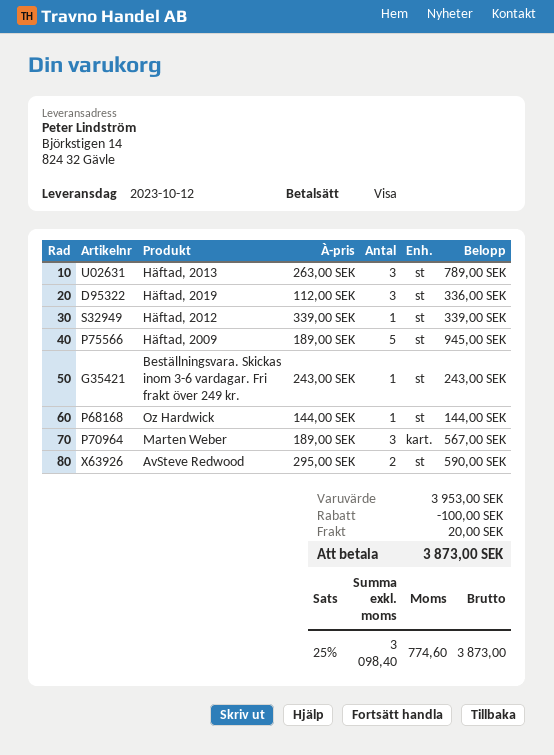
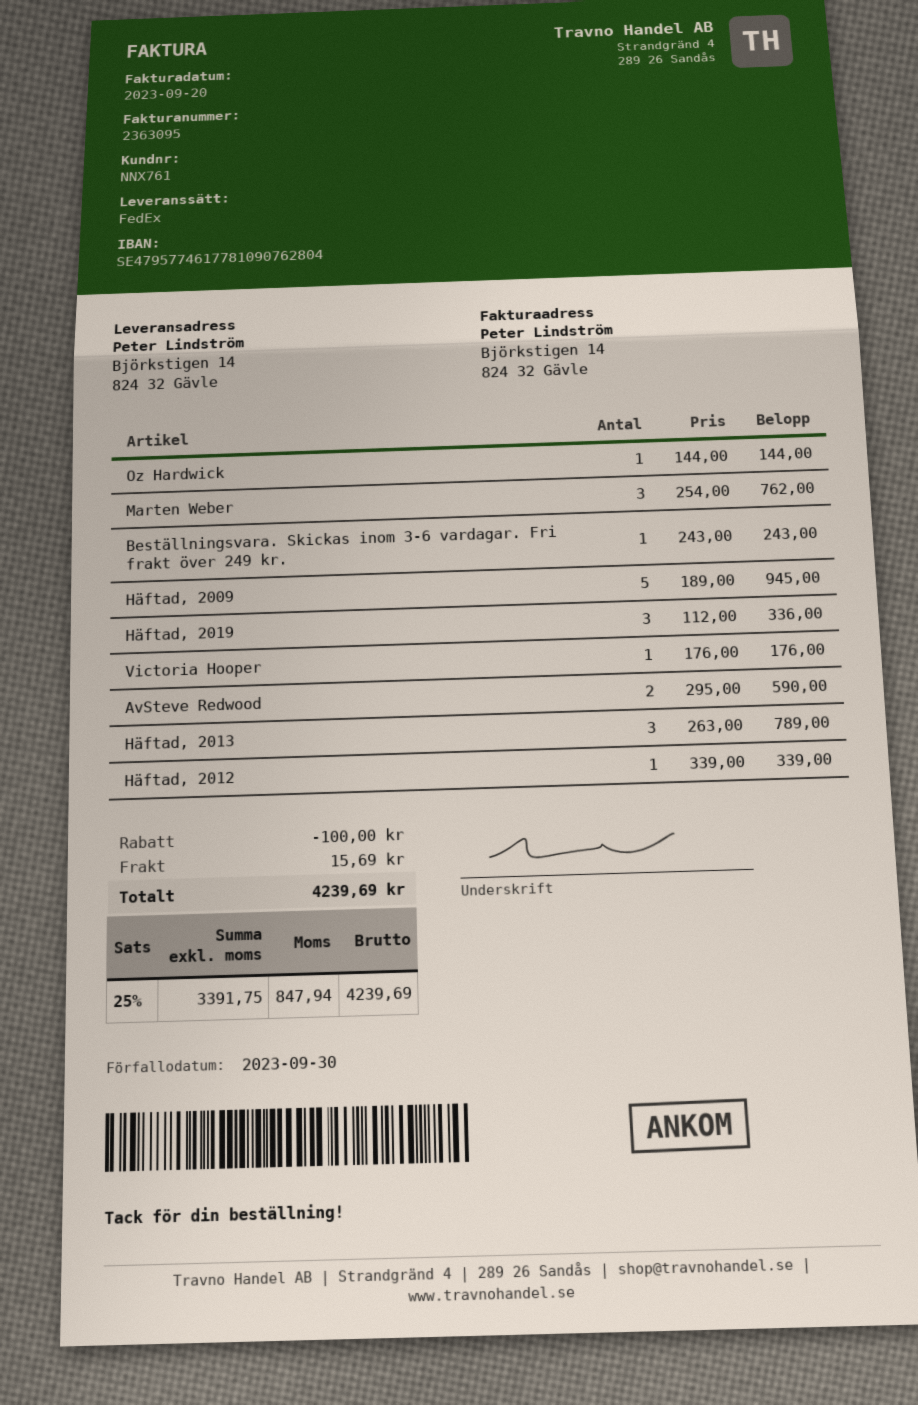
Marten Weber: 3 x 189.00 = 567.00 -> 3 x 254.00 = 762.00
Victoria Hooper: none -> 1 x 176.00 = 176.00
shipping: 20.00 -> 15.69
net: 3098.40 -> 3391.75
tax: 25% = 774.60 -> 25% = 847.94
total: 3873.00 -> 4239.69

